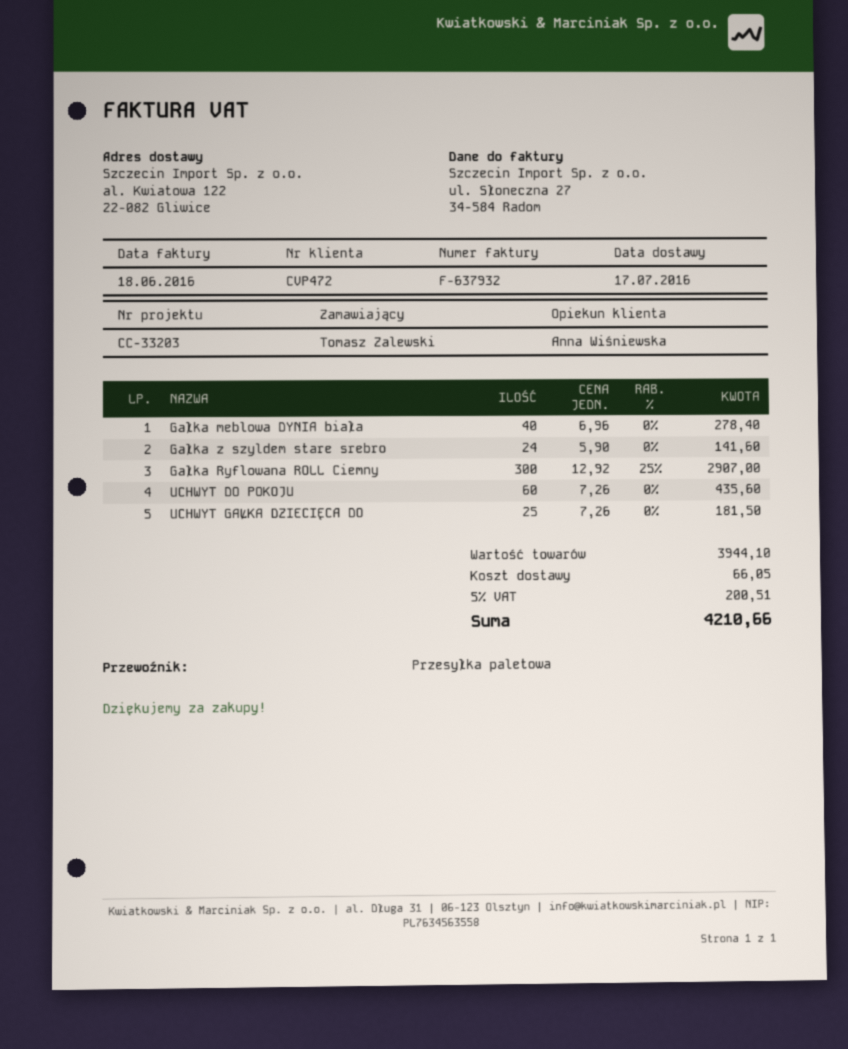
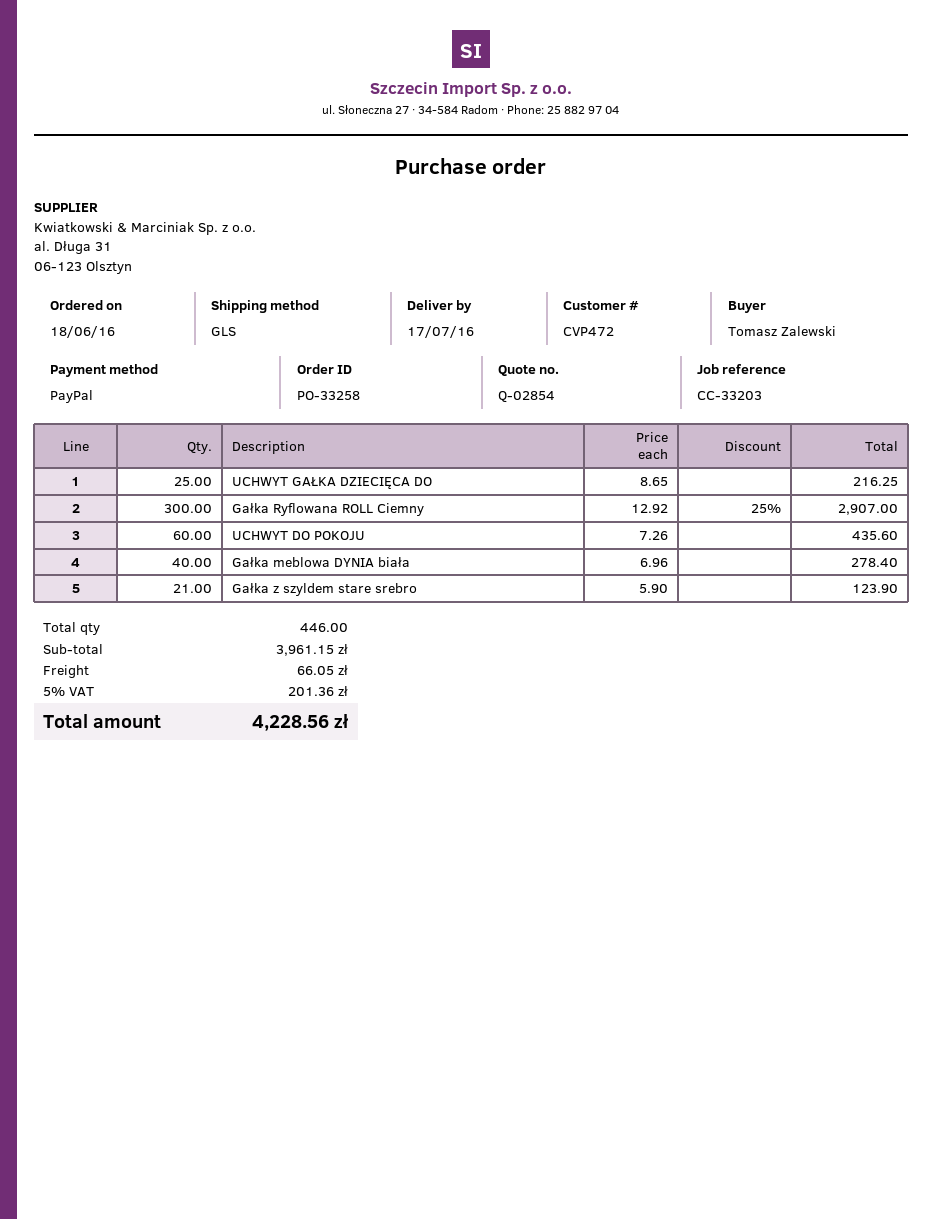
shipping method: pallet freight -> GLS
Gałka z szyldem stare srebro: 24 x 5.90 = 141.60 -> 21 x 5.90 = 123.90
UCHWYT GAŁKA DZIECIĘCA DO: 25 x 7.26 = 181.50 -> 25 x 8.65 = 216.25
subtotal: 3944.10 -> 3961.15
tax: 5% = 200.51 -> 5% = 201.36
total: 4210.66 -> 4228.56

